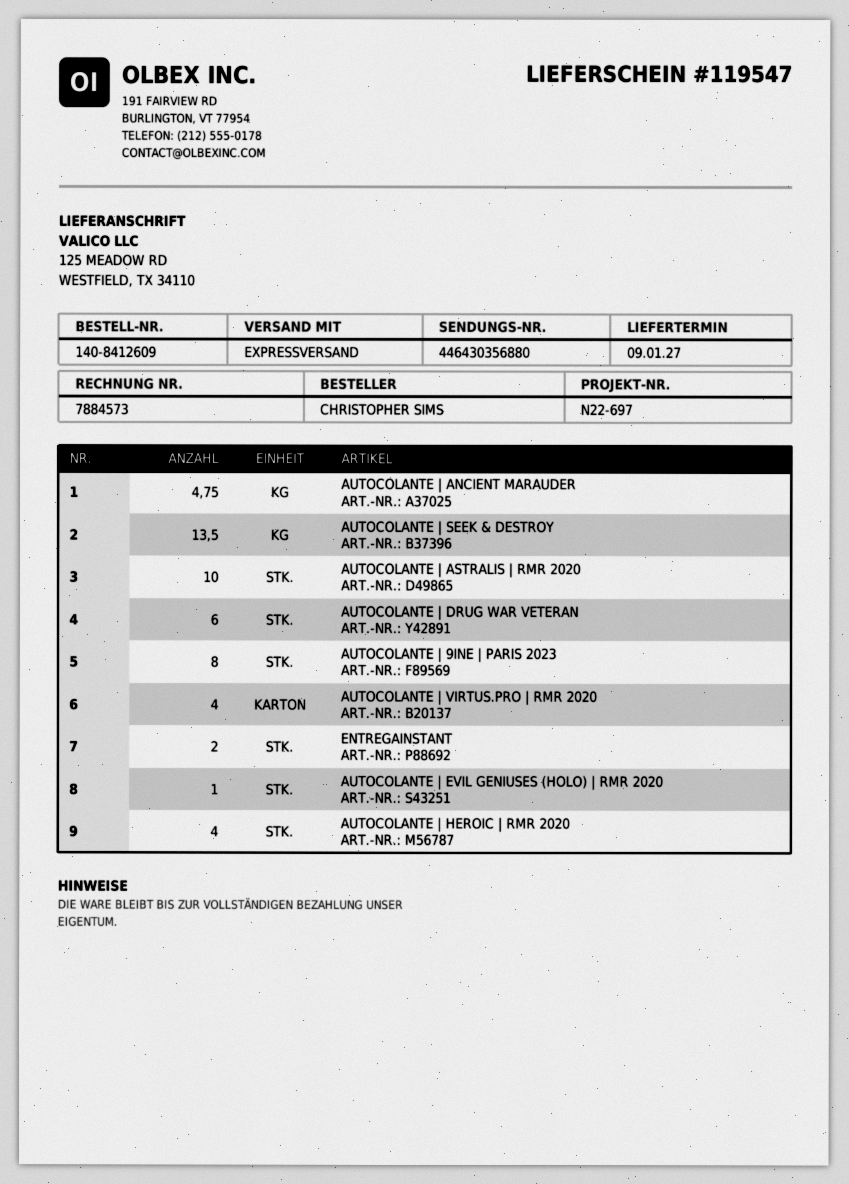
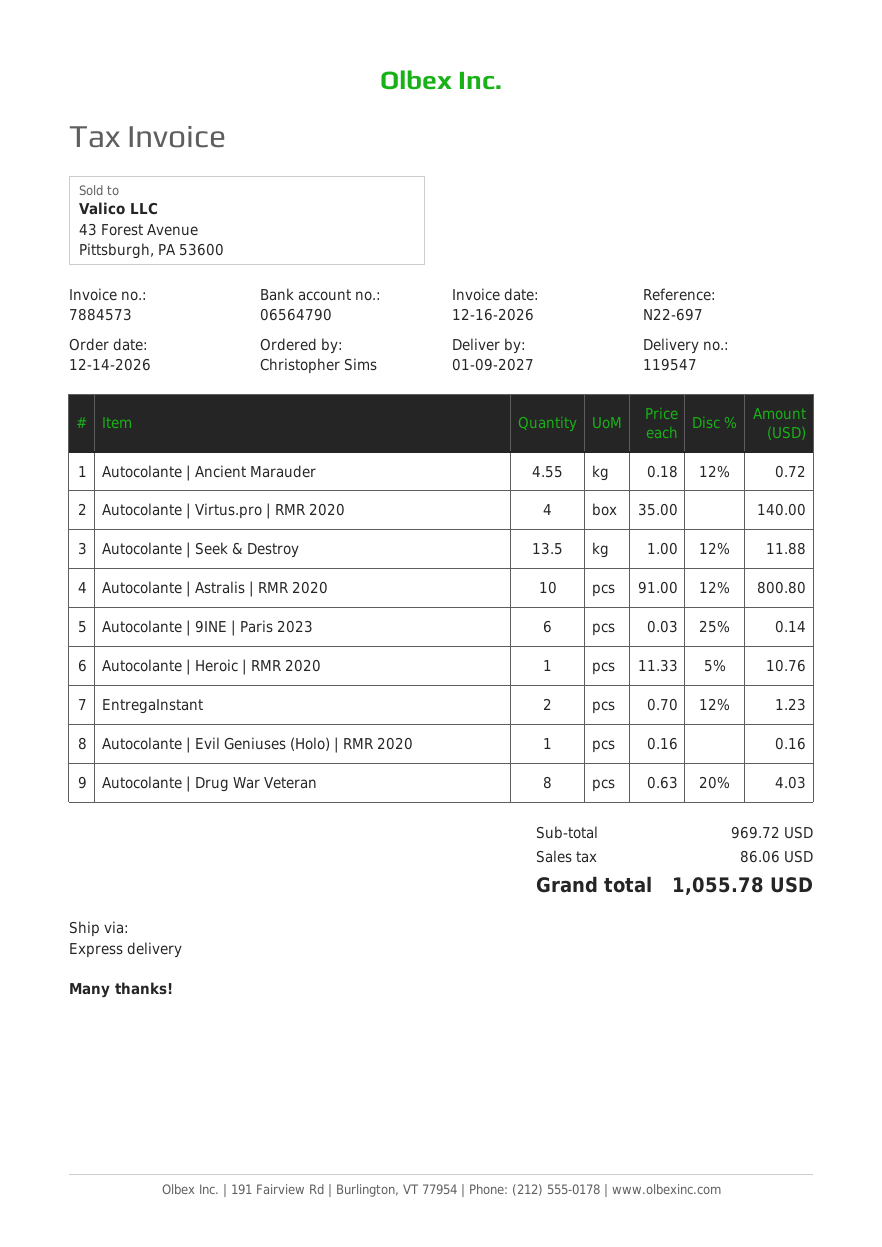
AUTOCOLANTE | ANCIENT MARAUDER: 4.75 -> 4.55
AUTOCOLANTE | DRUG WAR VETERAN: 6 -> 8
AUTOCOLANTE | 9INE | PARIS 2023: 8 -> 6
AUTOCOLANTE | HEROIC | RMR 2020: 4 -> 1

